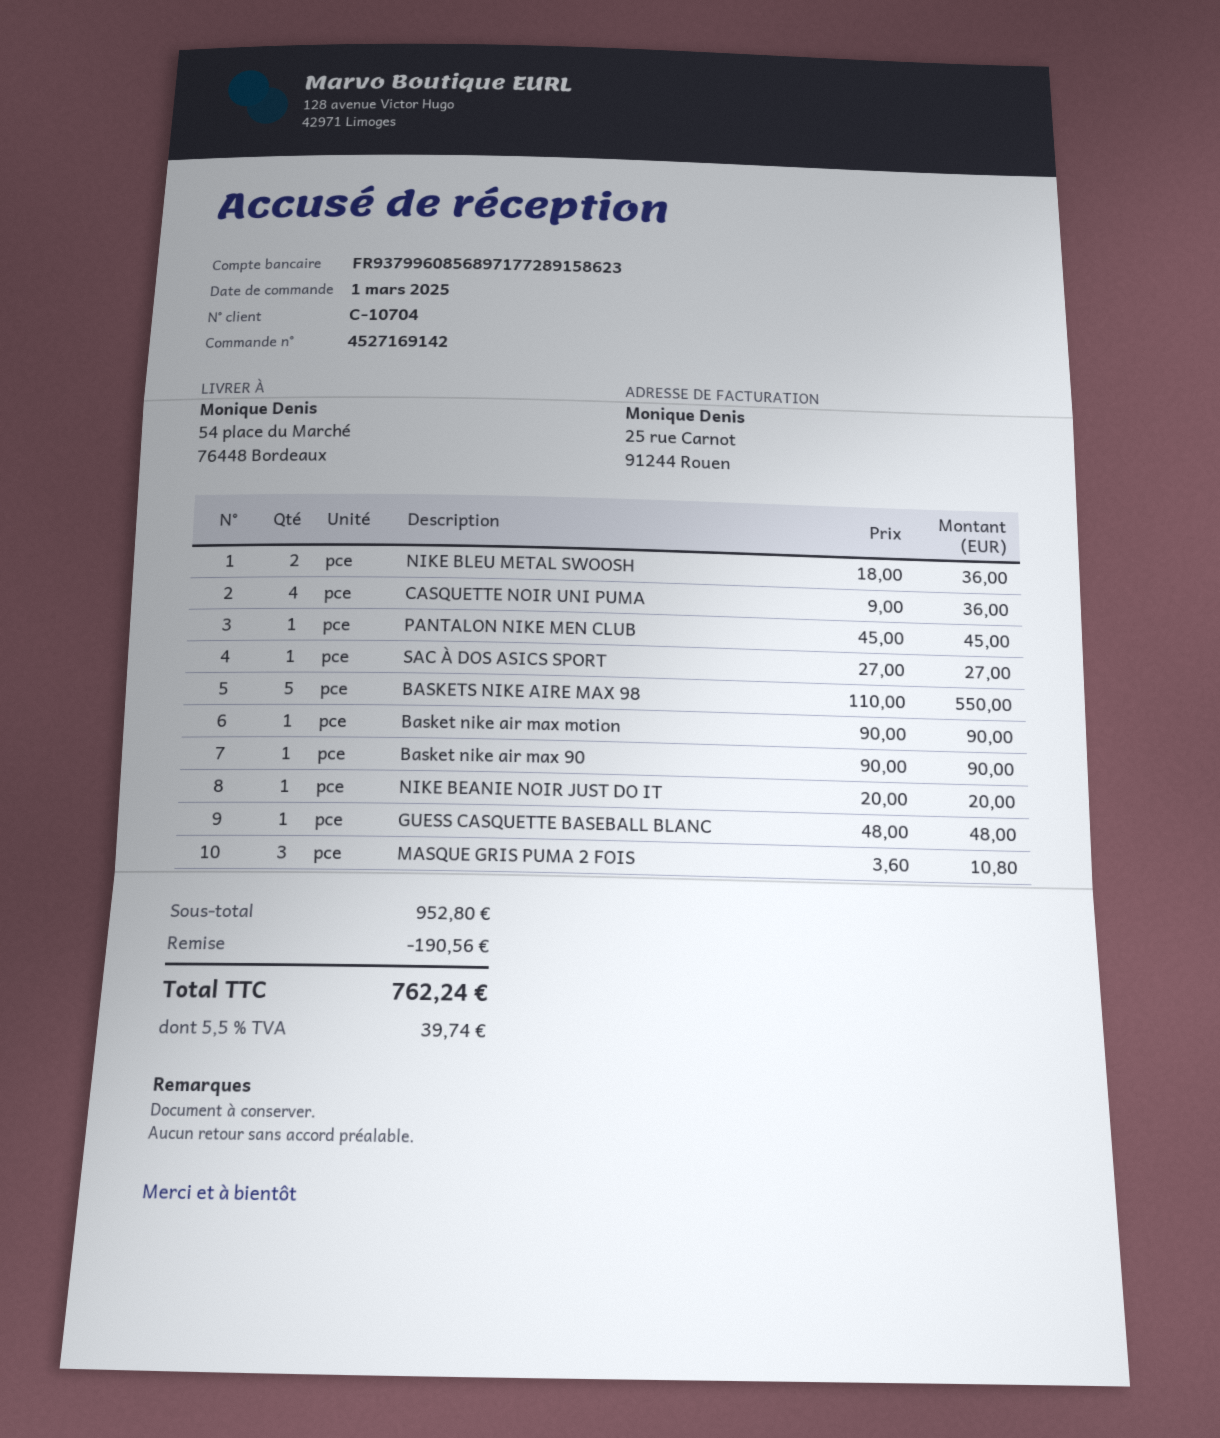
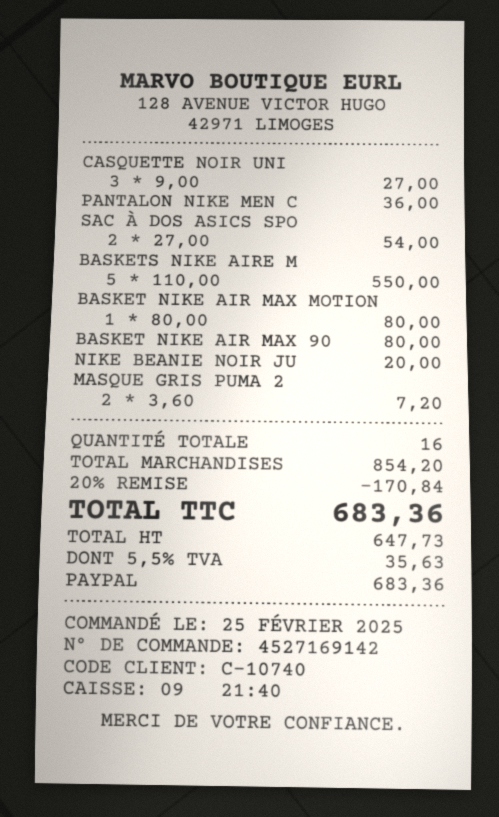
order date: 2025-03-01 -> 2025-02-25
customer number: C-10704 -> C-10740
NIKE BLEU METAL SWOOSH: 2 x 18.00 = 36.00 -> none
CASQUETTE NOIR UNI PUMA: 4 x 9.00 = 36.00 -> 3 x 9.00 = 27.00
PANTALON NIKE MEN CLUB: 1 x 45.00 = 45.00 -> 1 x 36.00 = 36.00
SAC À DOS ASICS SPORT: 1 x 27.00 = 27.00 -> 2 x 27.00 = 54.00
Basket nike air max motion: 1 x 90.00 = 90.00 -> 1 x 80.00 = 80.00
Basket nike air max 90: 1 x 90.00 = 90.00 -> 1 x 80.00 = 80.00
GUESS CASQUETTE BASEBALL BLANC: 1 x 48.00 = 48.00 -> none
MASQUE GRIS PUMA 2 FOIS: 3 x 3.60 = 10.80 -> 2 x 3.60 = 7.20
subtotal: 952.80 -> 854.20
discount: 190.56 -> 170.84
tax: 5.5% = 39.74 -> 5.5% = 35.63
total: 762.24 -> 683.36

